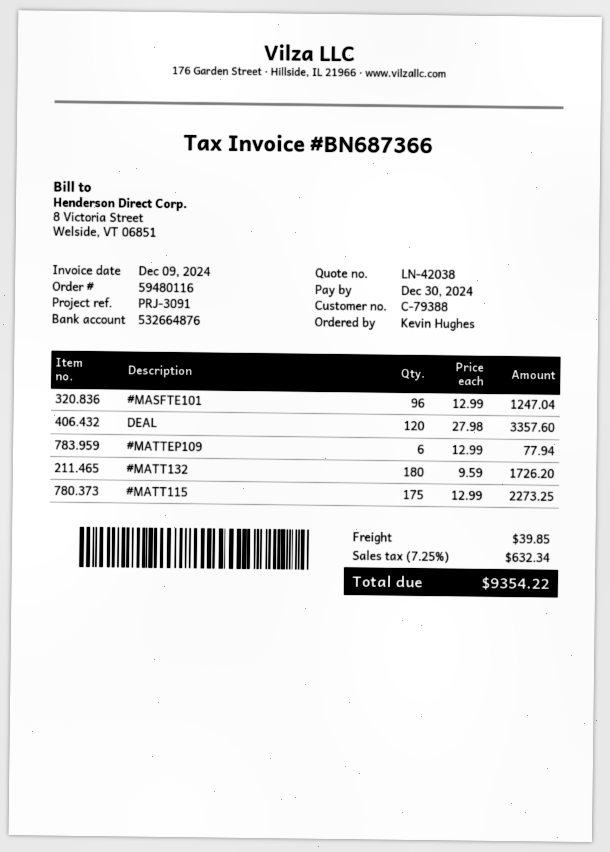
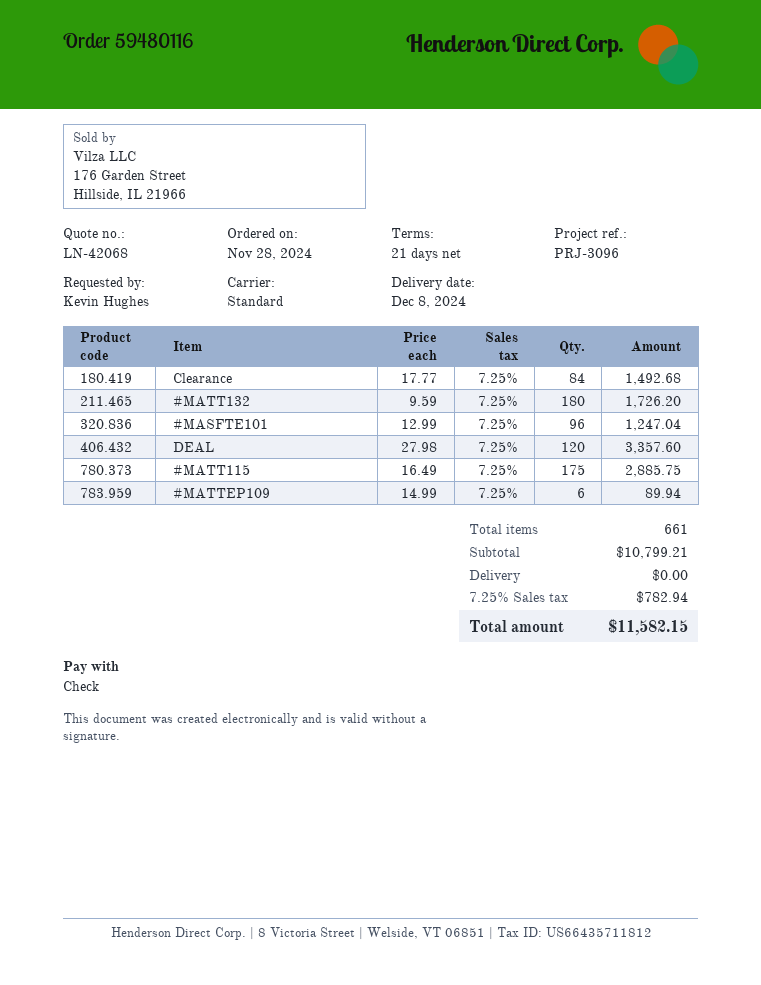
quote number: LN-42038 -> LN-42068
reference: PRJ-3091 -> PRJ-3096
#MATTEP109: 6 x 12.99 = 77.94 -> 6 x 14.99 = 89.94
#MATT115: 175 x 12.99 = 2273.25 -> 175 x 16.49 = 2885.75
Clearance: none -> 84 x 17.77 = 1492.68
shipping: 39.85 -> 0.00
tax: 7.25% = 632.34 -> 7.25% = 782.94
total: 9354.22 -> 11582.15

